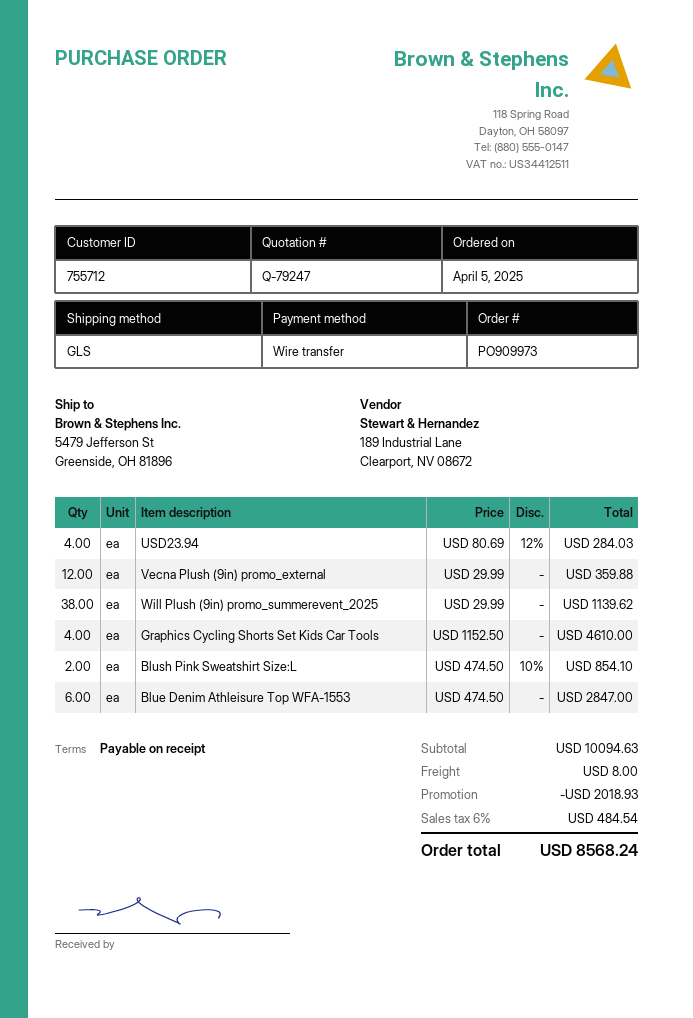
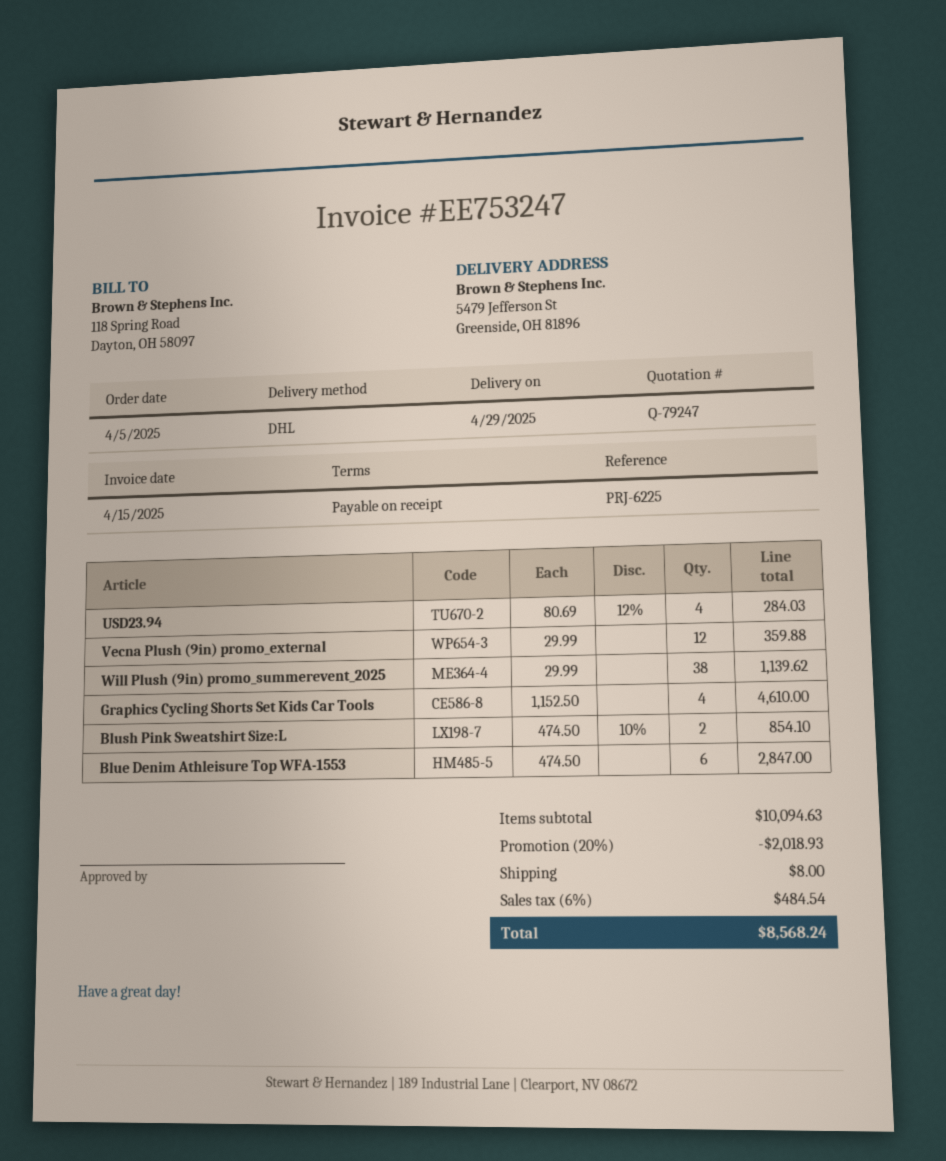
shipping method: GLS -> DHL

